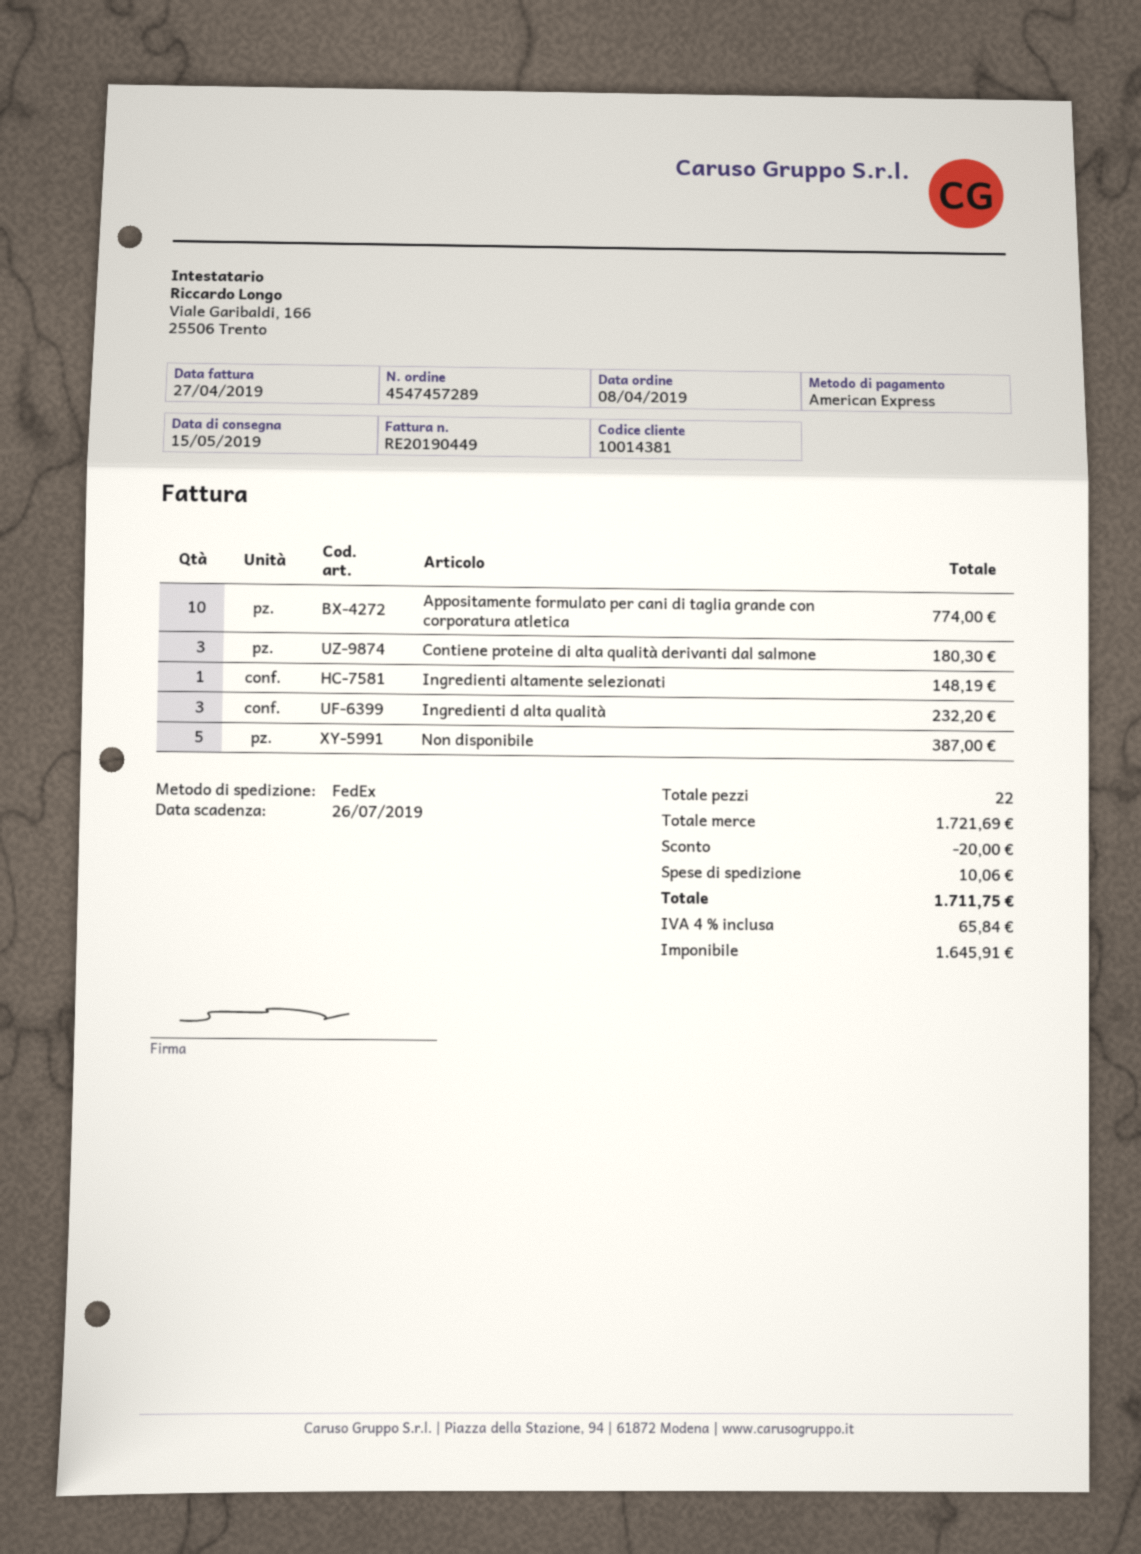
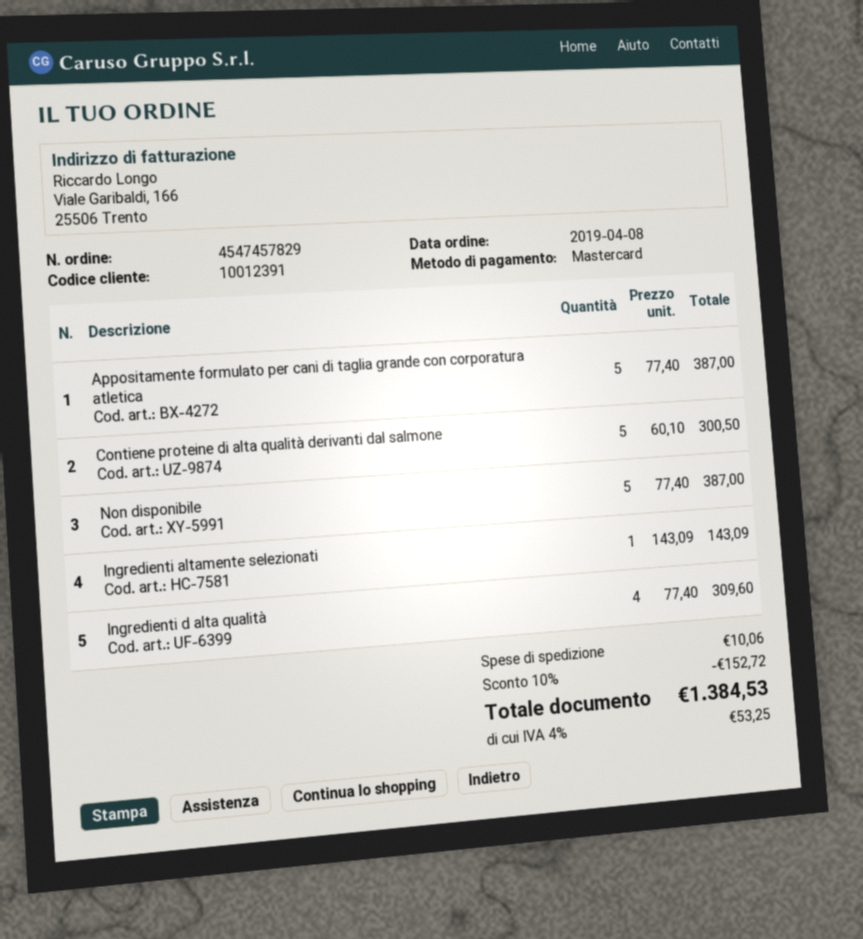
order number: 4547457289 -> 4547457829
customer number: 10014381 -> 10012391
payment method: American Express -> Mastercard
Appositamente formulato per cani di taglia grande con corporatura atletica: 10 for 774.00 -> 5 for 387.00
Contiene proteine di alta qualità derivanti dal salmone: 3 for 180.30 -> 5 for 300.50
Ingredienti altamente selezionati: 1 for 148.19 -> 1 for 143.09
Ingredienti d alta qualità: 3 for 232.20 -> 4 for 309.60
discount: 20.00 -> 152.72
tax: 4% = 65.84 -> 4% = 53.25
total: 1711.75 -> 1384.53

